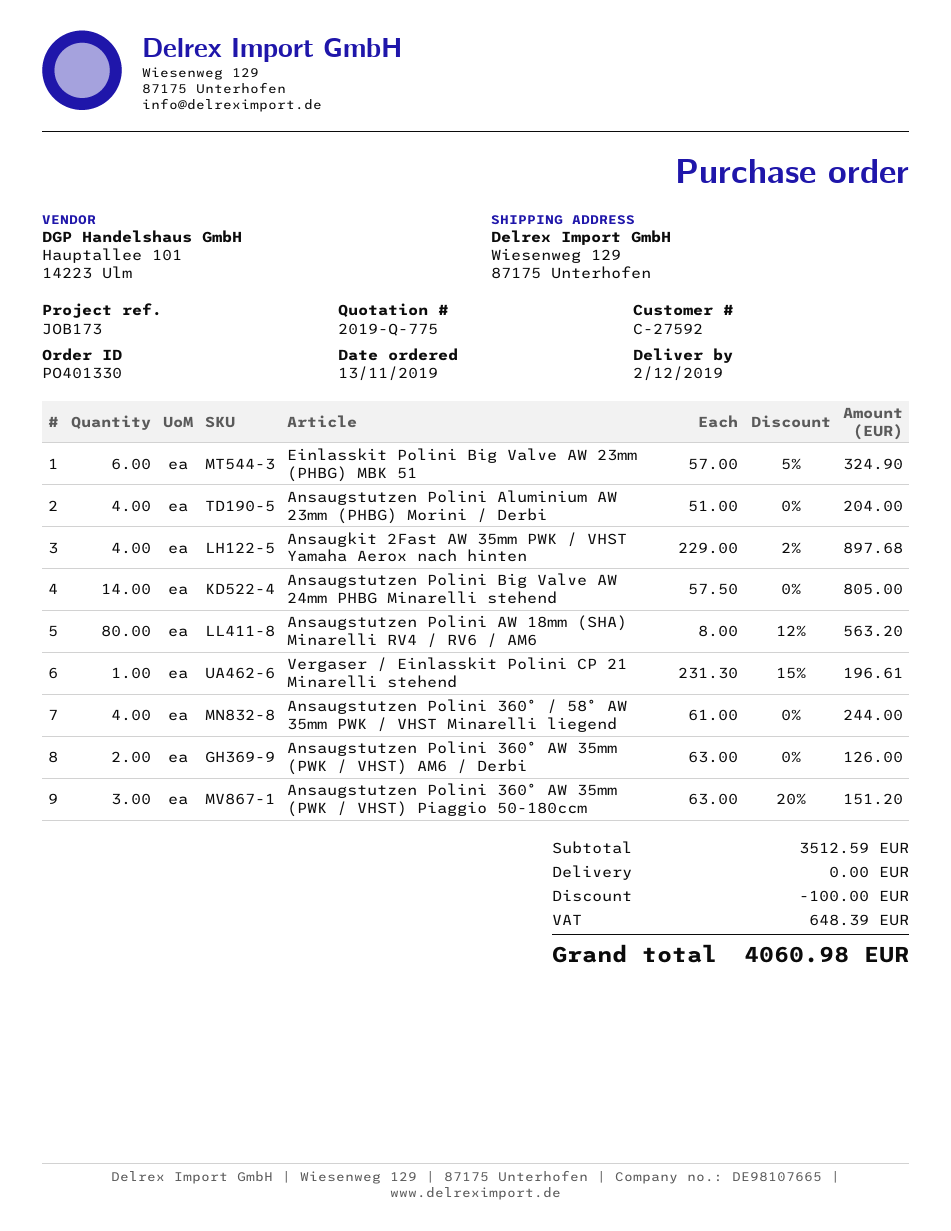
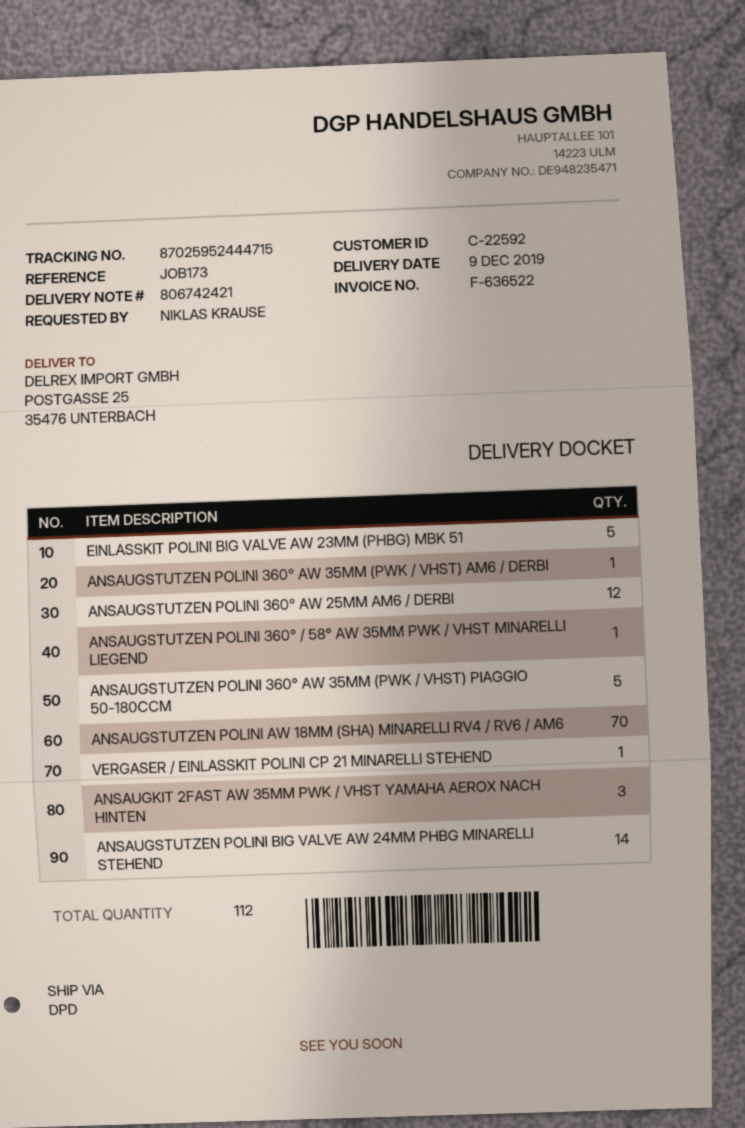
delivery date: 2019-12-02 -> 2019-12-09
customer number: C-27592 -> C-22592
ship to: Wiesenweg 129, 87175 Unterhofen -> POSTGASSE 25, 35476 UNTERBACH
Einlasskit Polini Big Valve AW 23mm (PHBG) MBK 51: 6 -> 5
Ansaugstutzen Polini Aluminium AW 23mm (PHBG) Morini / Derbi: 4 -> none
Ansaugkit 2Fast AW 35mm PWK / VHST Yamaha Aerox nach hinten: 4 -> 3
Ansaugstutzen Polini AW 18mm (SHA) Minarelli RV4 / RV6 / AM6: 80 -> 70
Ansaugstutzen Polini 360° / 58° AW 35mm PWK / VHST Minarelli liegend: 4 -> 1
Ansaugstutzen Polini 360° AW 35mm (PWK / VHST) AM6 / Derbi: 2 -> 1
Ansaugstutzen Polini 360° AW 35mm (PWK / VHST) Piaggio 50-180ccm: 3 -> 5
ANSAUGSTUTZEN POLINI 360° AW 25MM AM6 / DERBI: none -> 12

